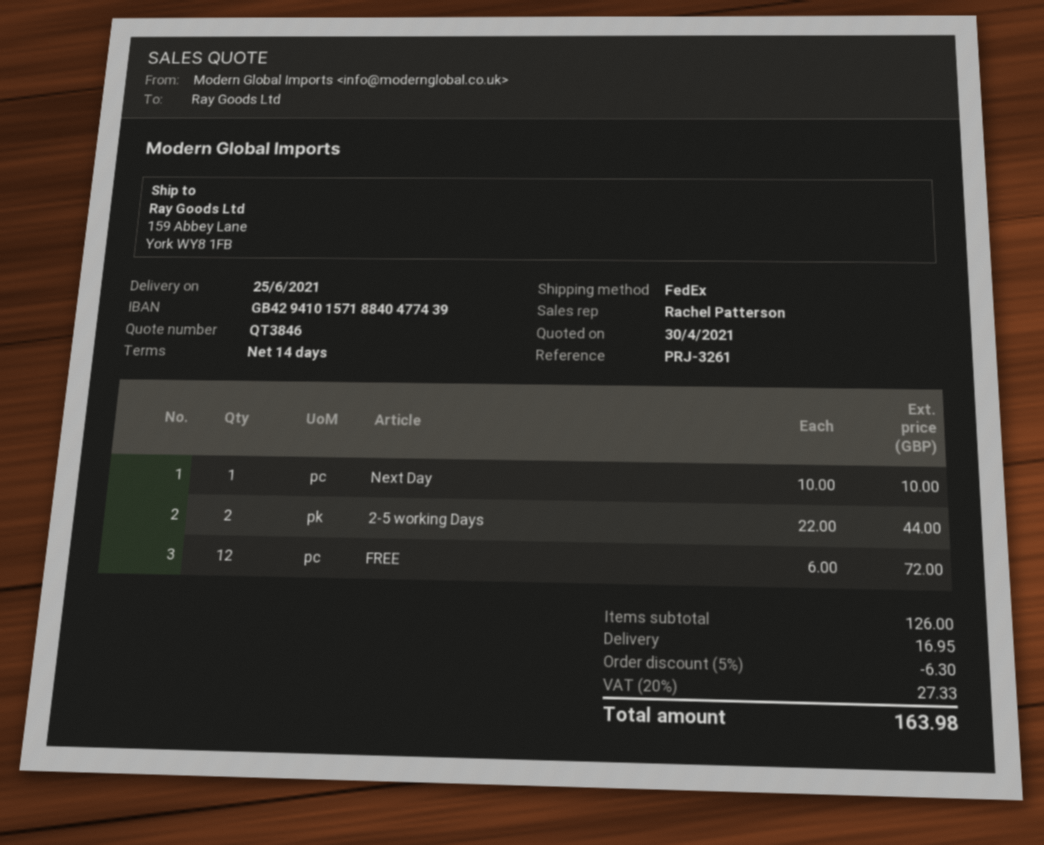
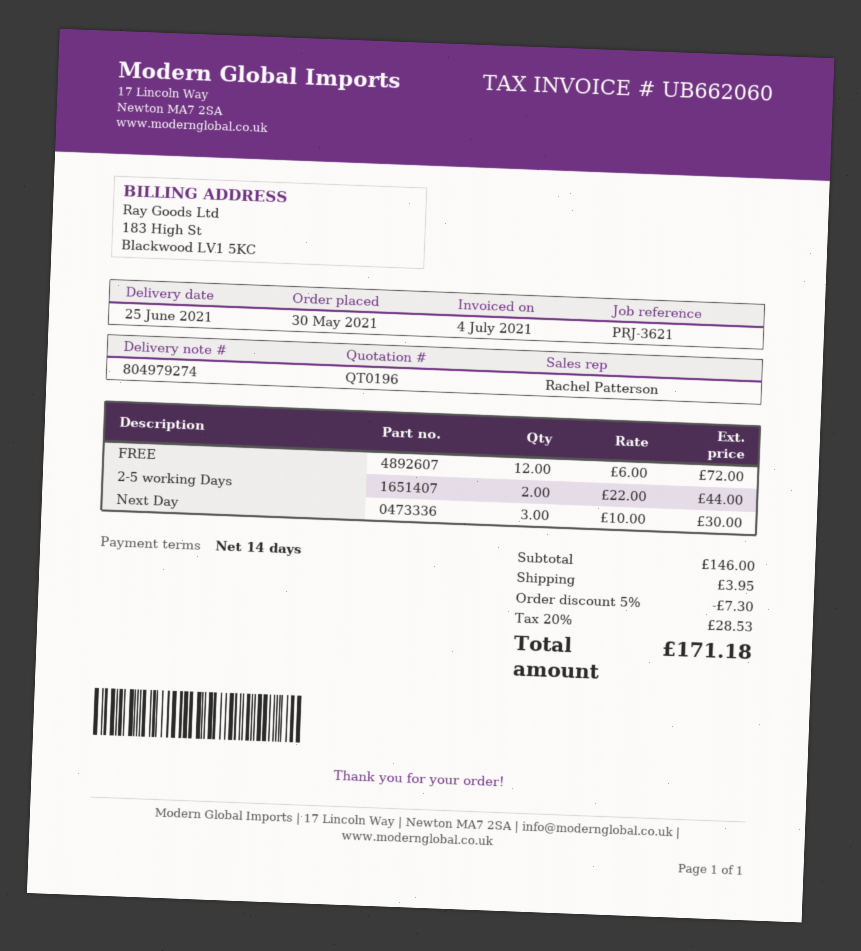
quote number: QT3846 -> QT0196
reference: PRJ-3261 -> PRJ-3621
Next Day: 1 x 10.00 = 10.00 -> 3 x 10.00 = 30.00
subtotal: 126.00 -> 146.00
discount: 5% = 6.30 -> 5% = 7.30
shipping: 16.95 -> 3.95
tax: 20% = 27.33 -> 20% = 28.53
total: 163.98 -> 171.18

